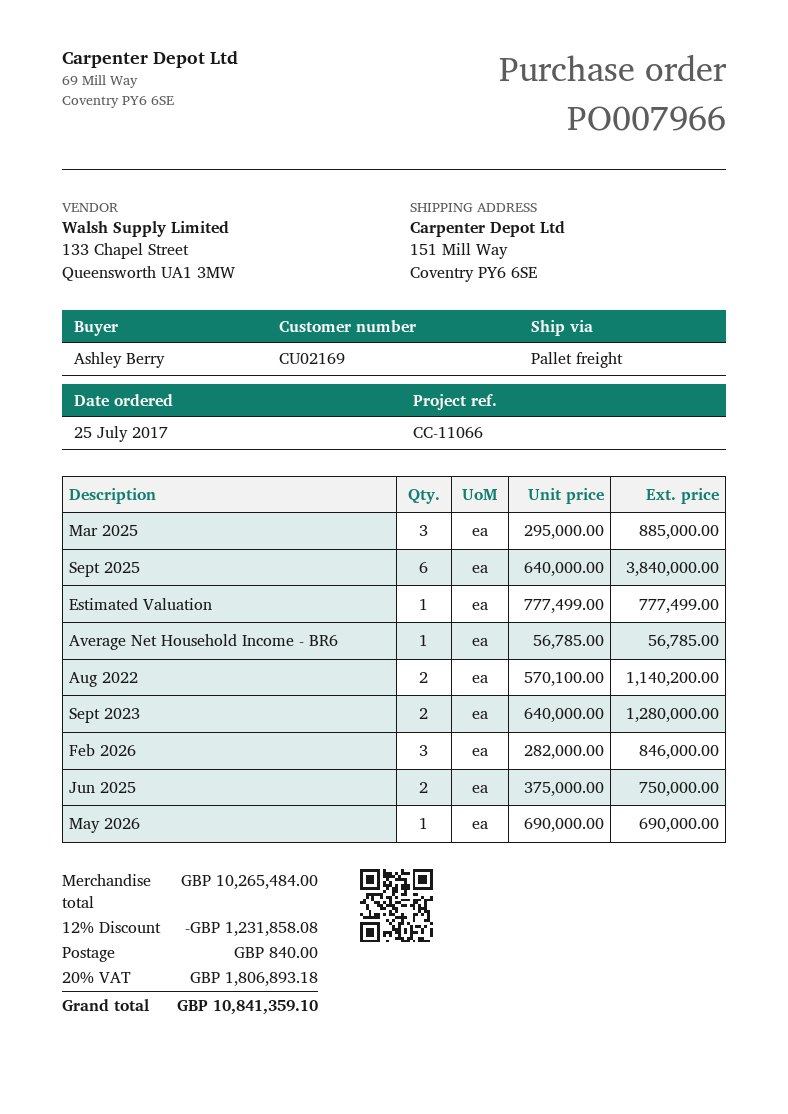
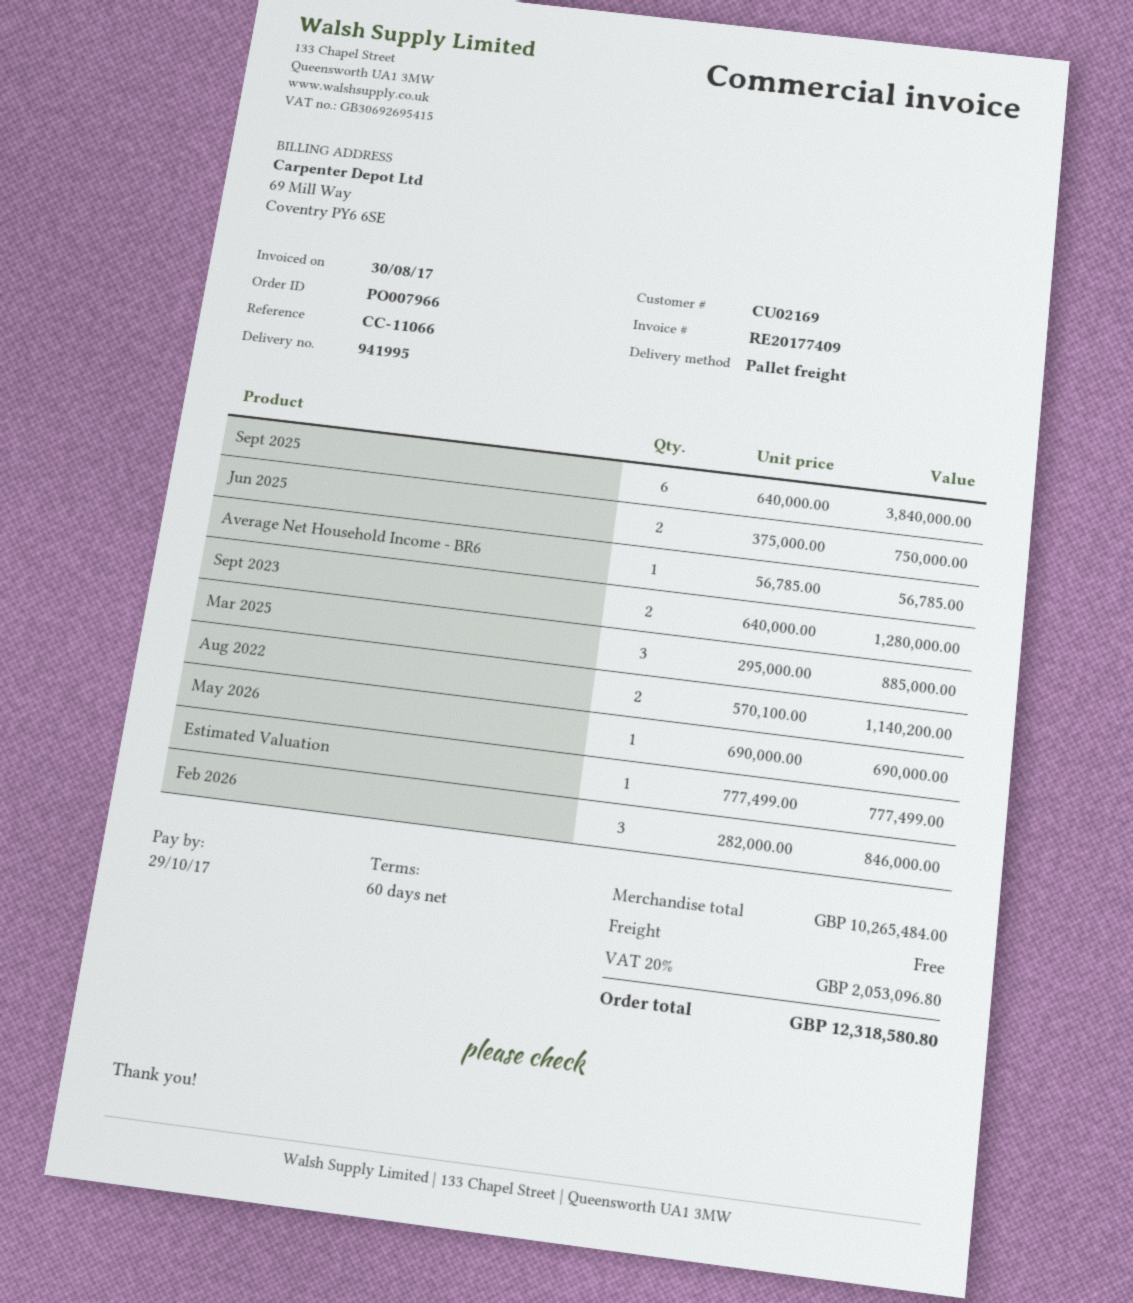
discount: 12% = 1231858.08 -> none
shipping: 840.00 -> 0.00
tax: 20% = 1806893.18 -> 20% = 2053096.80
total: 10841359.10 -> 12318580.80

